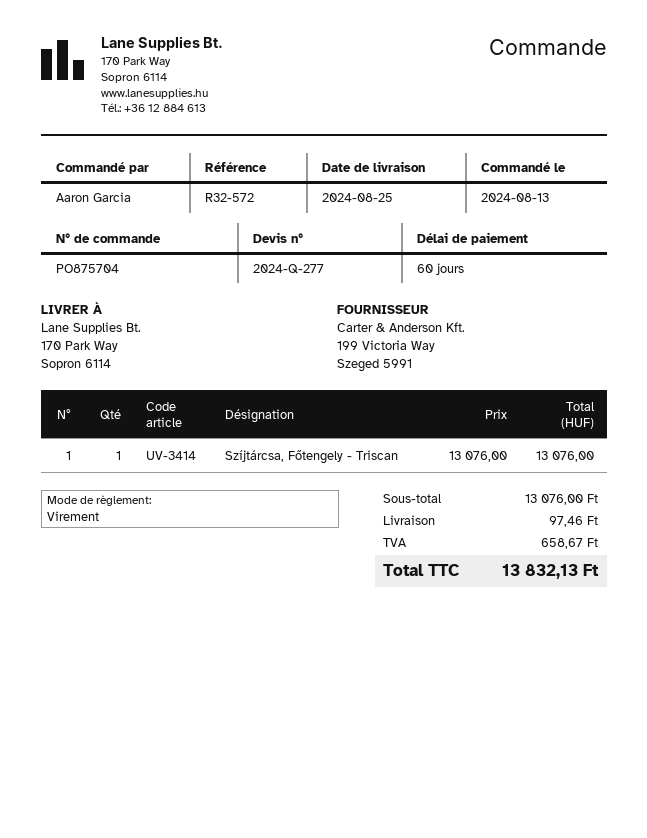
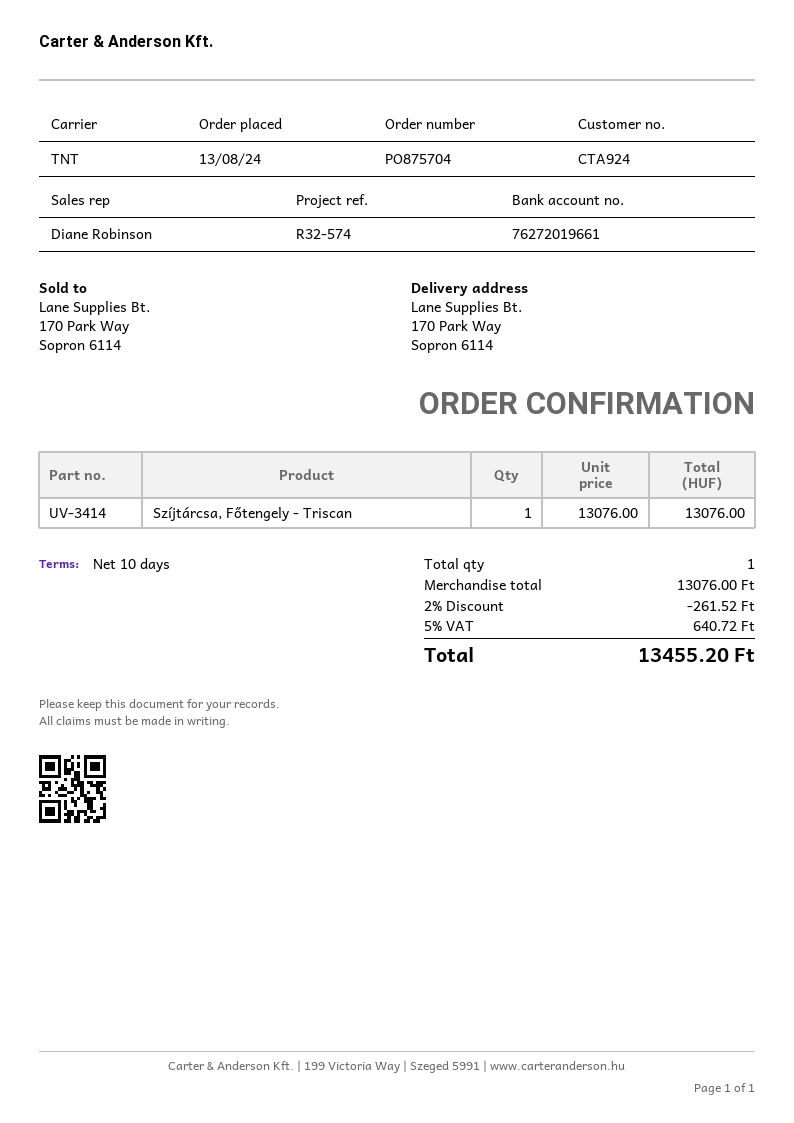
payment terms: 60 days -> 10 days
reference: R32-572 -> R32-574
discount: none -> 2% = 261.52
shipping: 97.46 -> none
tax: 658.67 -> 640.72
total: 13832.13 -> 13455.20

